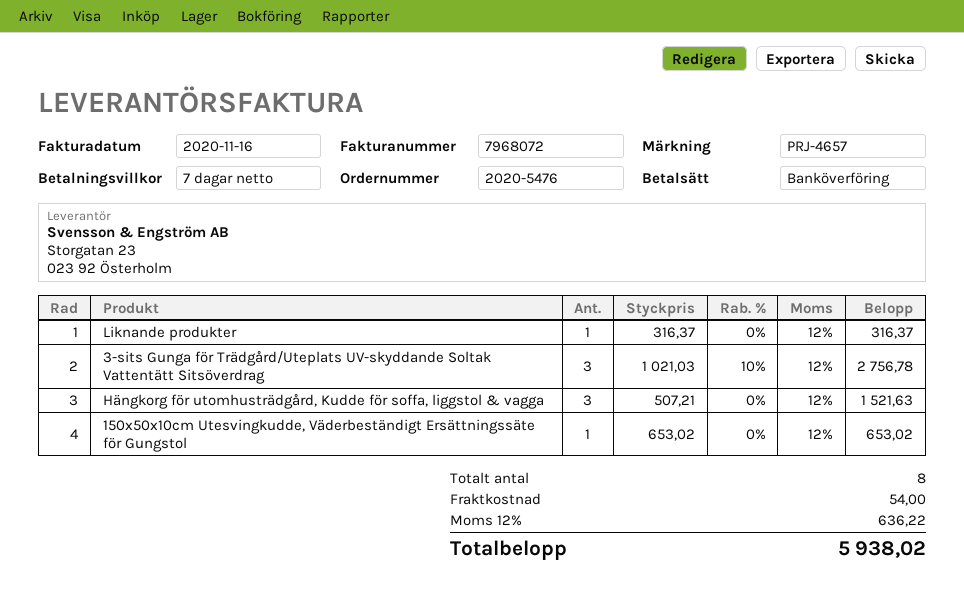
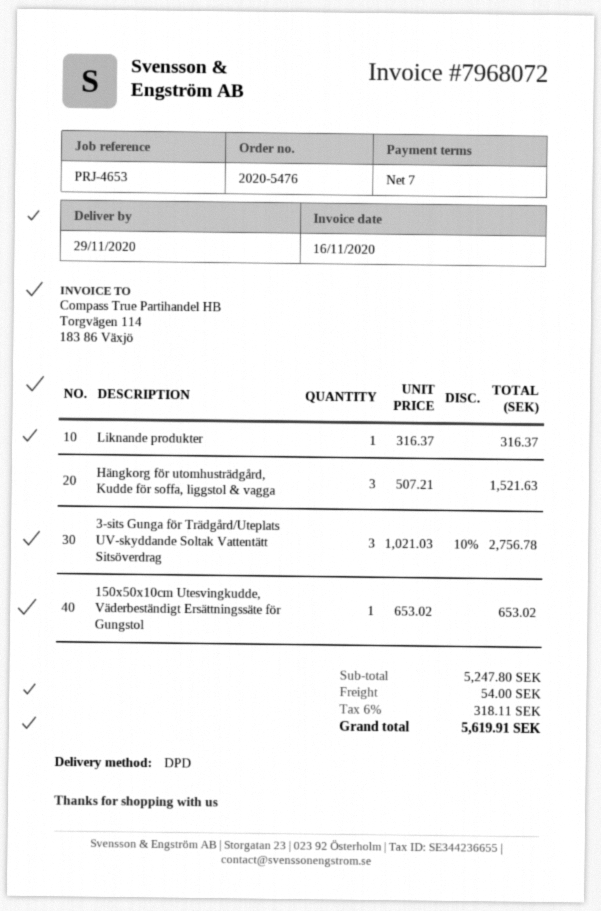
reference: PRJ-4657 -> PRJ-4653
tax: 12% = 636.22 -> 6% = 318.11
total: 5938.02 -> 5619.91

